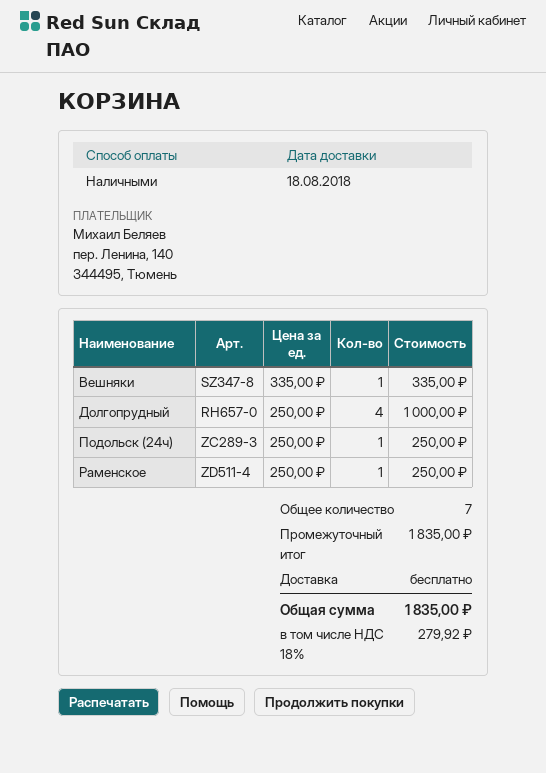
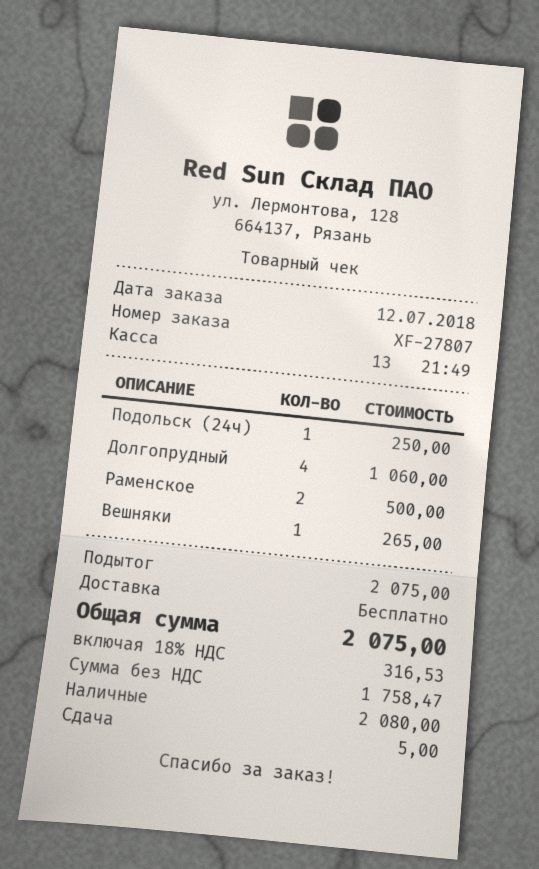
Вешняки: 1 for 335.00 -> 1 for 265.00
Долгопрудный: 4 for 1000.00 -> 4 for 1060.00
Раменское: 1 for 250.00 -> 2 for 500.00
subtotal: 1835.00 -> 2075.00
tax: 18% = 279.92 -> 18% = 316.53
total: 1835.00 -> 2075.00

